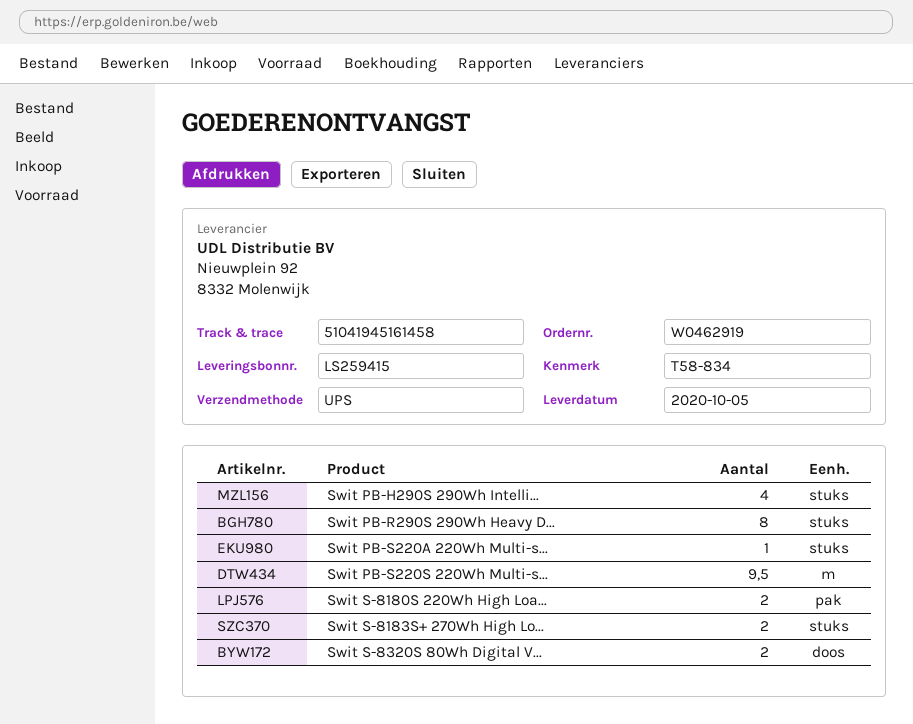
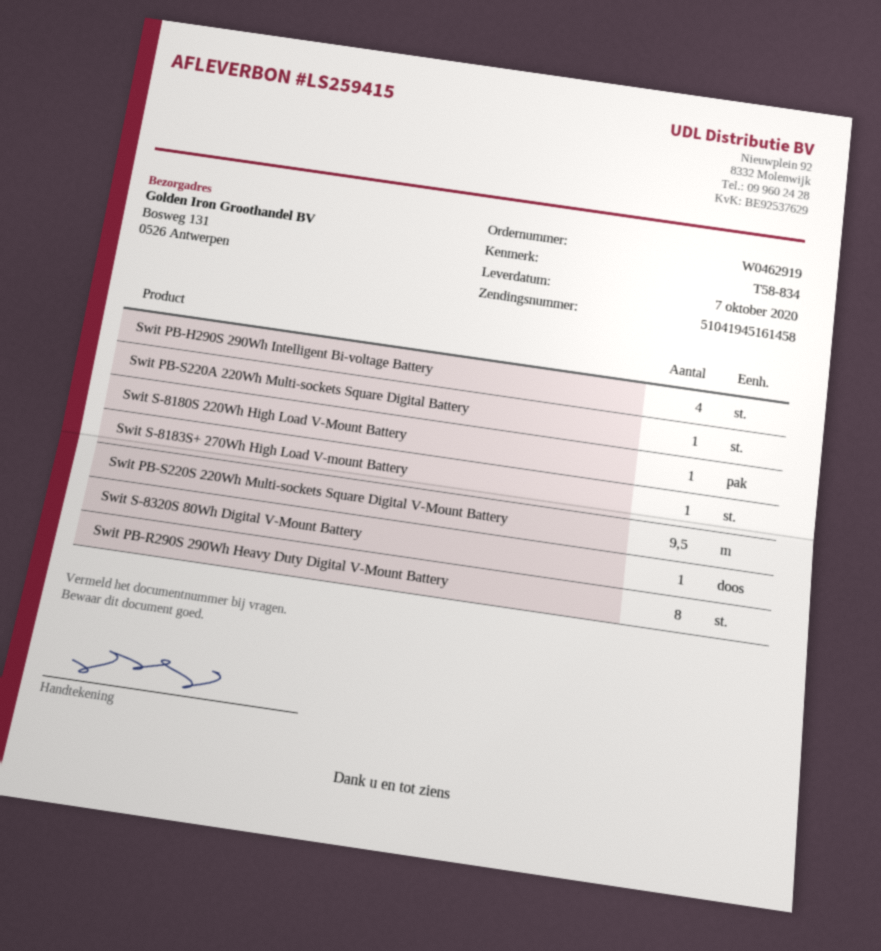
delivery date: 2020-10-05 -> 2020-10-07
Swit S-8180S 220Wh High Loa...: 2 -> 1
Swit S-8183S+ 270Wh High Lo...: 2 -> 1
Swit S-8320S 80Wh Digital V...: 2 -> 1

